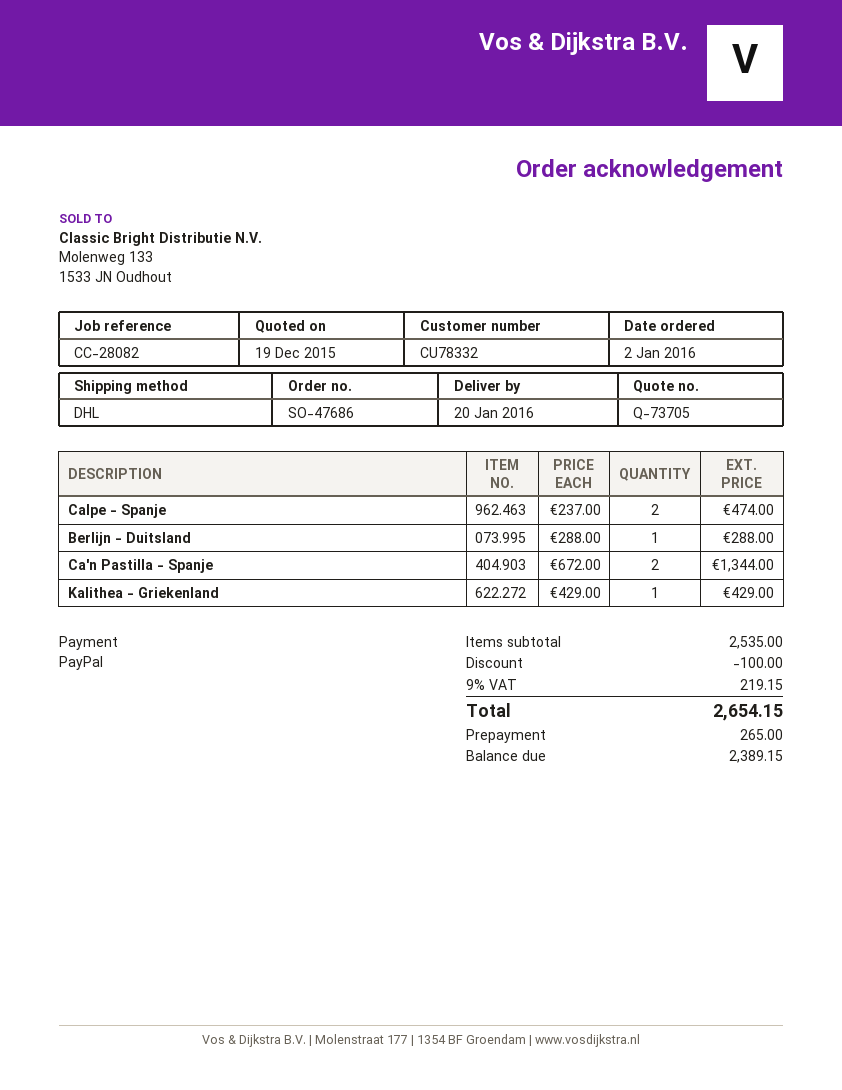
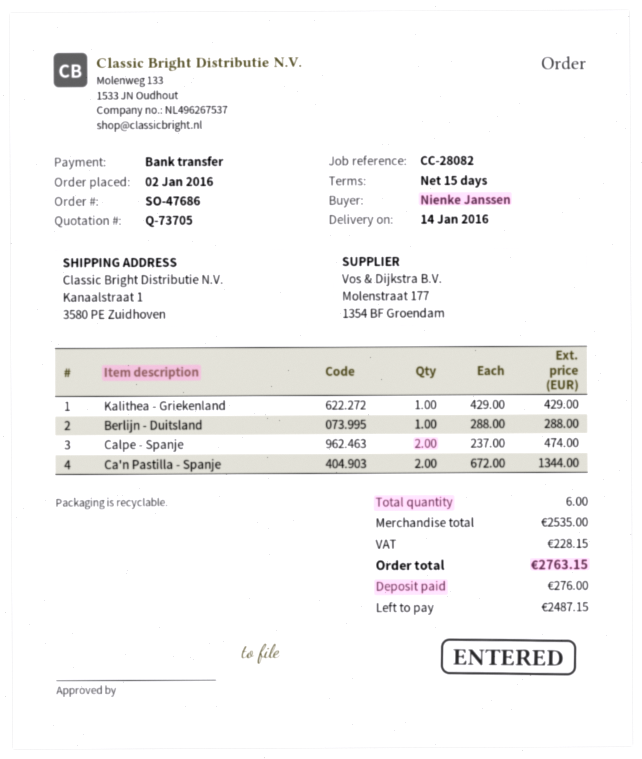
delivery date: 2016-01-20 -> 2016-01-14
payment method: PayPal -> bank transfer
discount: 100.00 -> none
tax: 219.15 -> 228.15
total: 2654.15 -> 2763.15
deposit: 265.00 -> 276.00
balance: 2389.15 -> 2487.15

